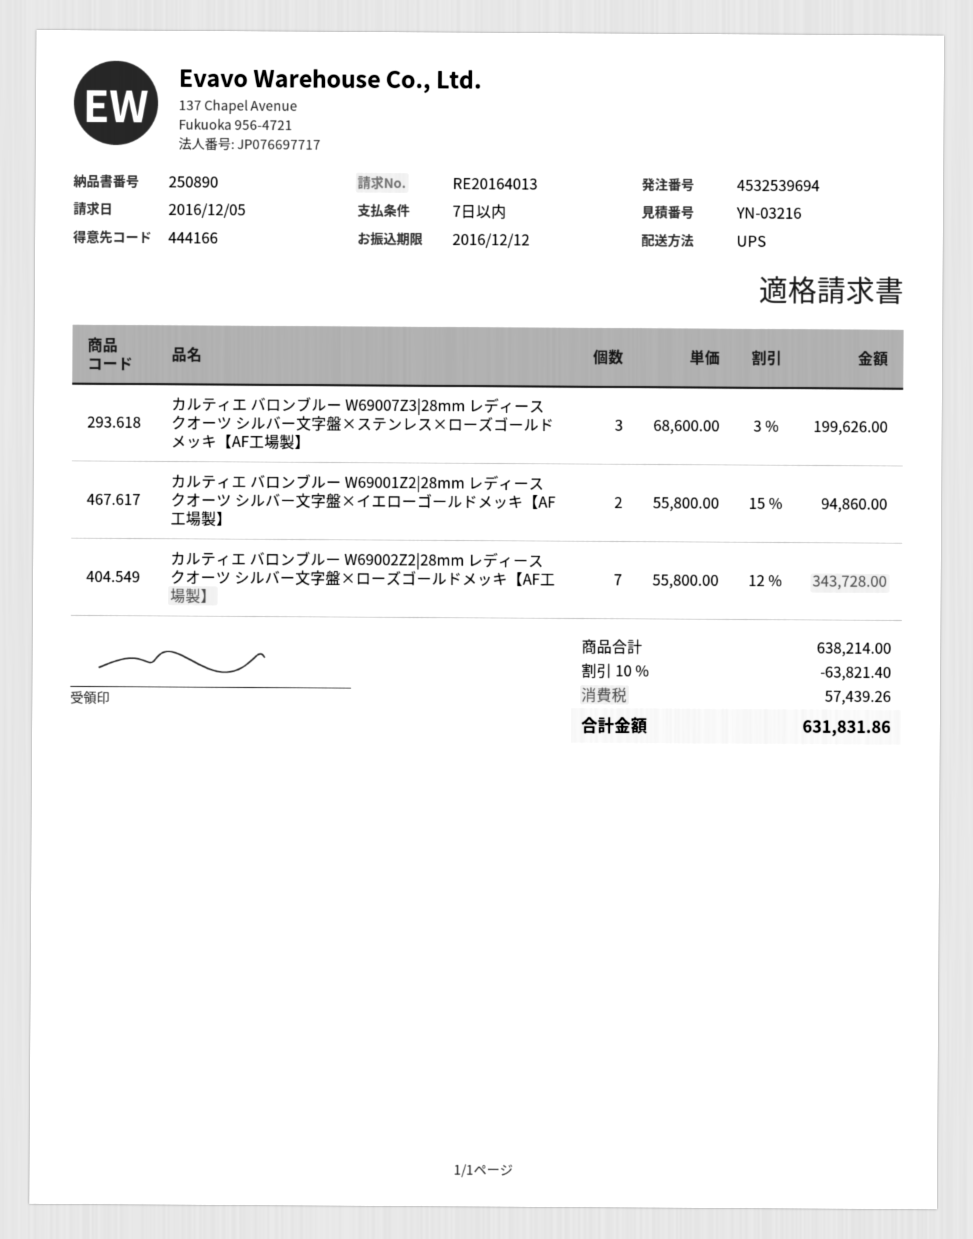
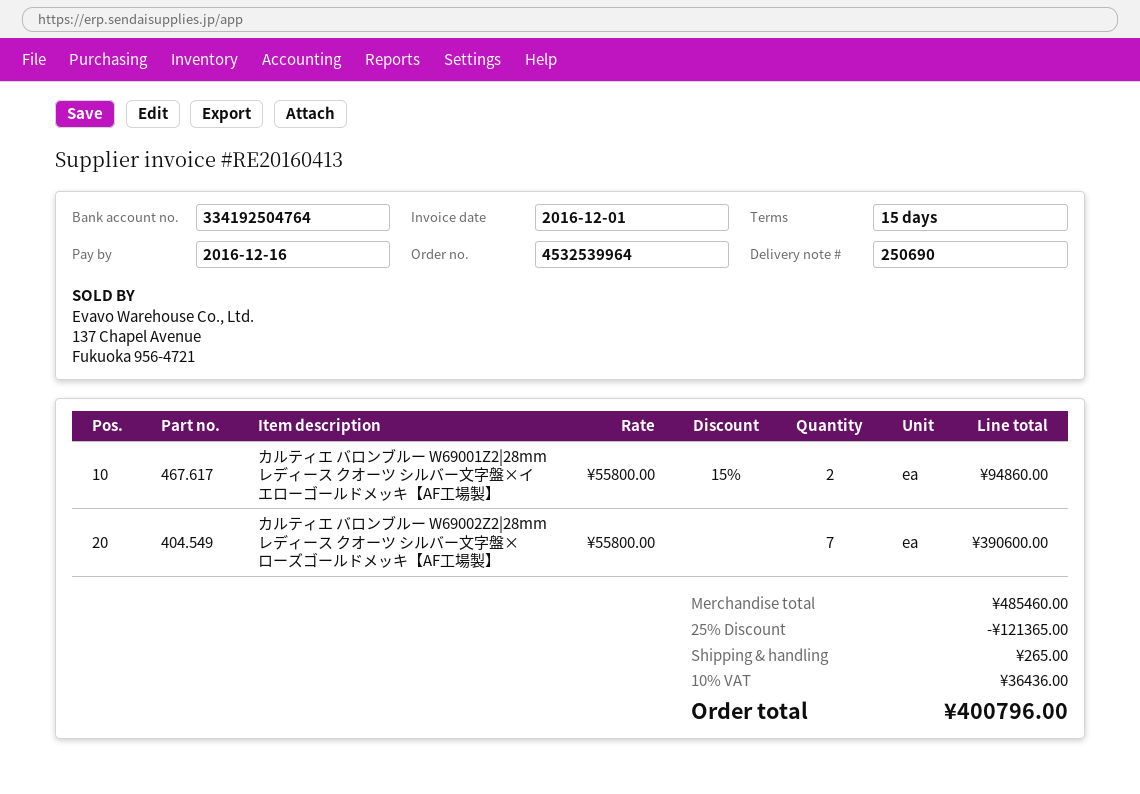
order number: 4532539694 -> 4532539964
delivery note number: 250890 -> 250690
invoice number: RE20164013 -> RE20160413
invoice date: 2016-12-05 -> 2016-12-01
payment terms: 7 days -> 15 days
due date: 2016-12-12 -> 2016-12-16
カルティエ バロンブルー W69007Z3|28mm レディース クオーツ シルバー文字盤×ステンレス×ローズゴールドメッキ【AF工場製】: 3 x 68600.00 - 3% = 199626.00 -> none
カルティエ バロンブルー W69002Z2|28mm レディース クオーツ シルバー文字盤×ローズゴールドメッキ【AF工場製】: 7 x 55800.00 - 12% = 343728.00 -> 7 x 55800.00 = 390600.00
subtotal: 638214.00 -> 485460.00
discount: 10% = 63821.40 -> 25% = 121365.00
shipping: none -> 265.00
tax: 57439.26 -> 36436.00
total: 631831.86 -> 400796.00

